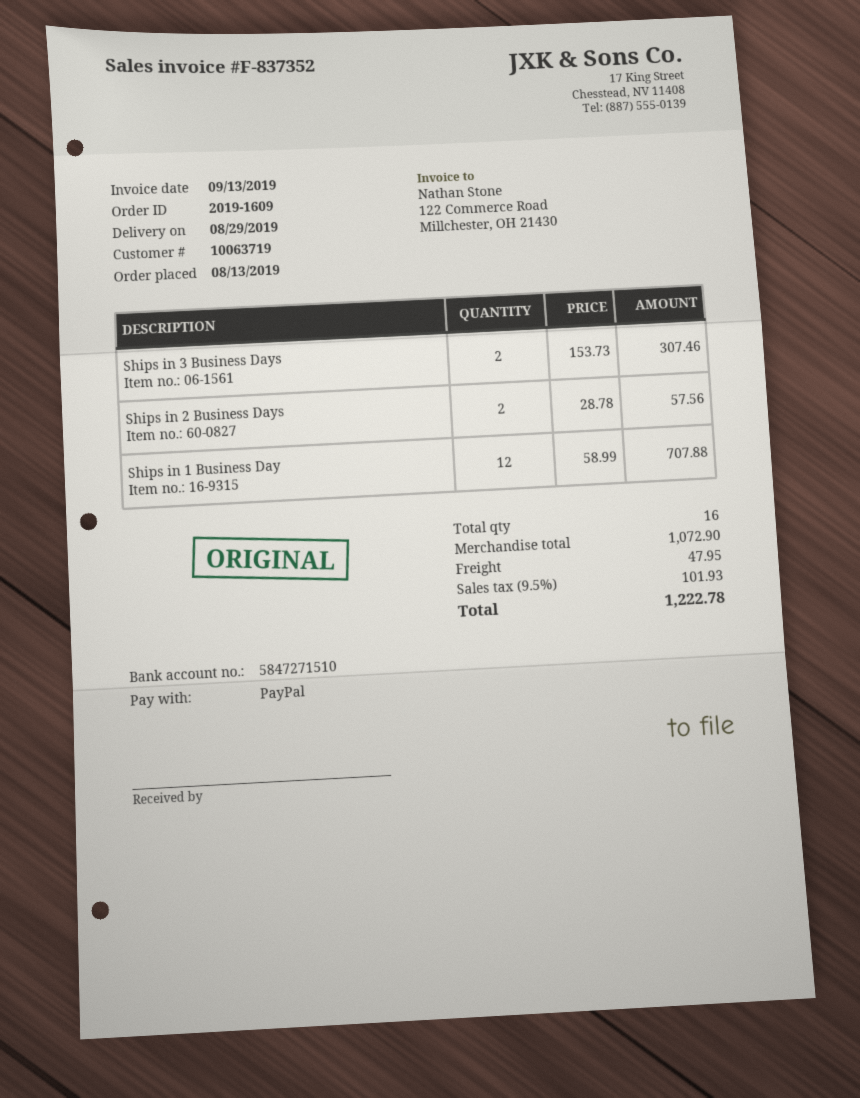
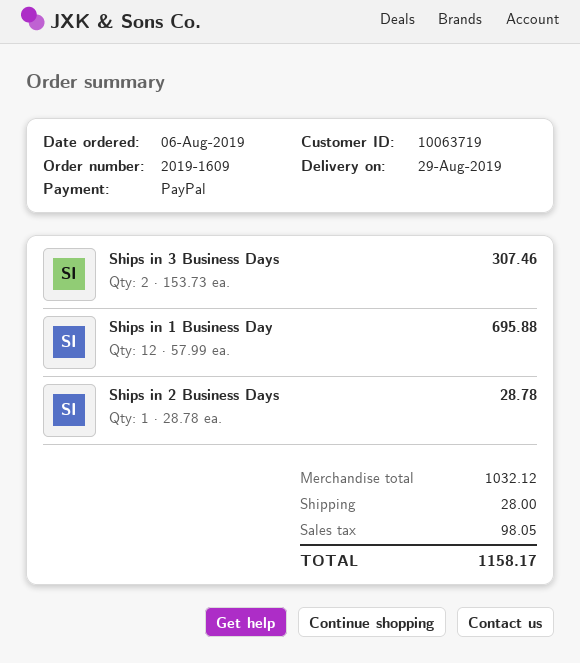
order date: 2019-08-13 -> 2019-08-06
Ships in 2 Business Days: 2 x 28.78 = 57.56 -> 1 x 28.78 = 28.78
Ships in 1 Business Day: 12 x 58.99 = 707.88 -> 12 x 57.99 = 695.88
subtotal: 1072.90 -> 1032.12
shipping: 47.95 -> 28.00
tax: 101.93 -> 98.05
total: 1222.78 -> 1158.17

